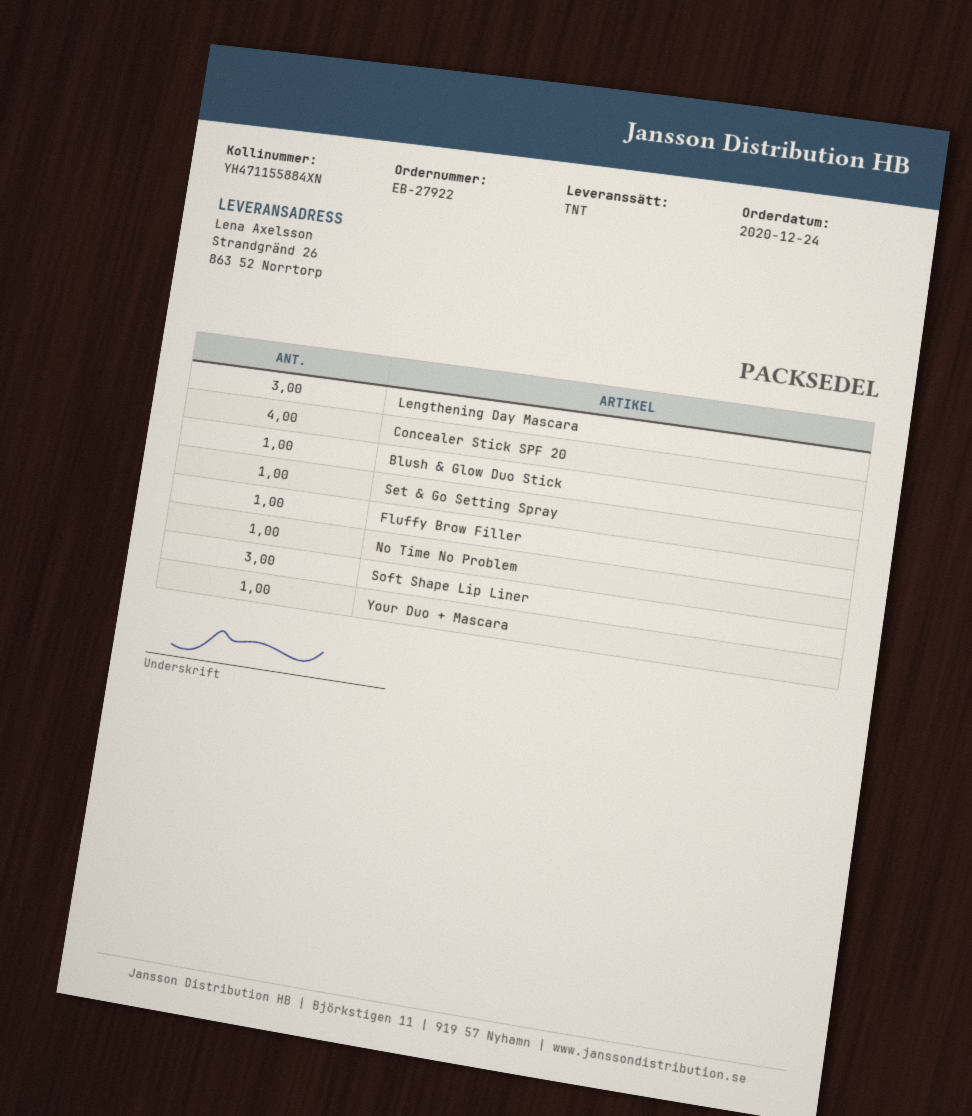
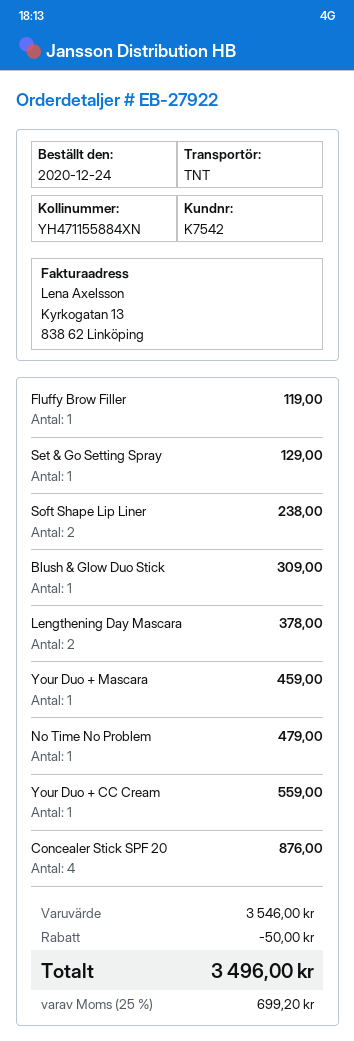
Lengthening Day Mascara: 3 -> 2
Soft Shape Lip Liner: 3 -> 2
Your Duo + CC Cream: none -> 1

